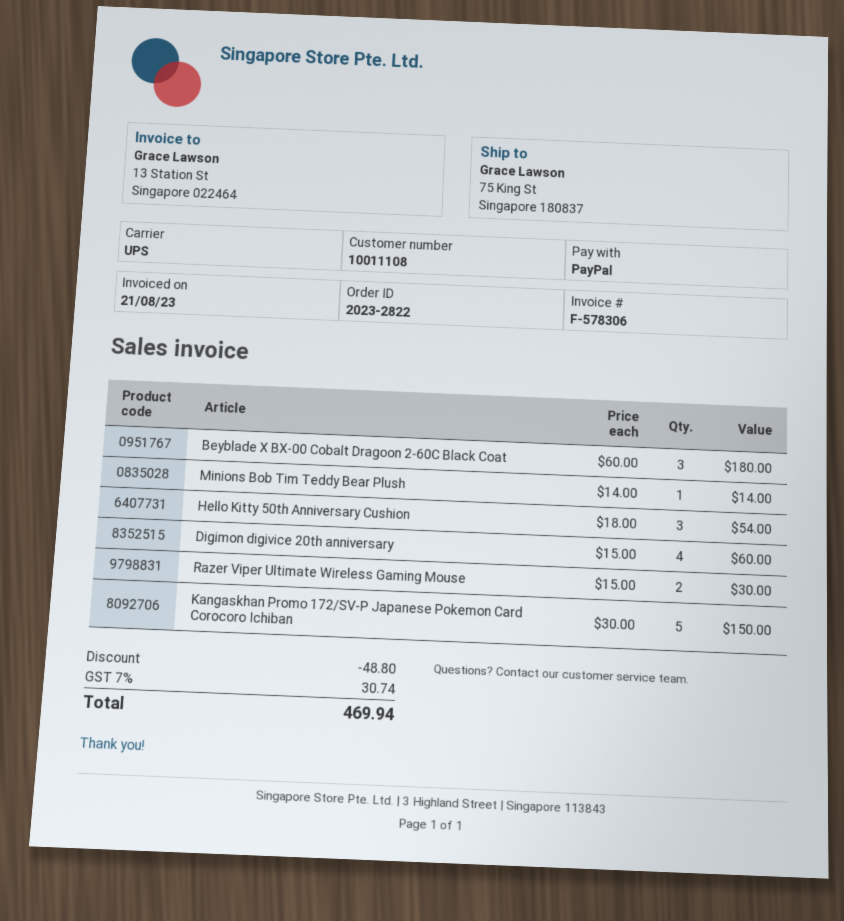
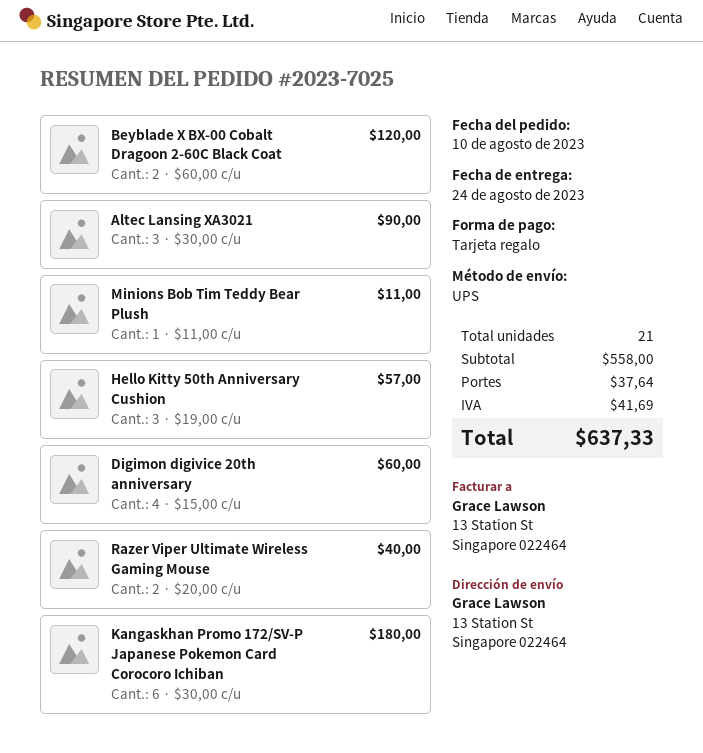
order number: 2023-2822 -> 2023-7025
payment method: PayPal -> gift card
ship to: 75 King St, Singapore 180837 -> 13 Station St, Singapore 022464
Beyblade X BX-00 Cobalt Dragoon 2-60C Black Coat: 3 x 60.00 = 180.00 -> 2 x 60.00 = 120.00
Minions Bob Tim Teddy Bear Plush: 1 x 14.00 = 14.00 -> 1 x 11.00 = 11.00
Hello Kitty 50th Anniversary Cushion: 3 x 18.00 = 54.00 -> 3 x 19.00 = 57.00
Razer Viper Ultimate Wireless Gaming Mouse: 2 x 15.00 = 30.00 -> 2 x 20.00 = 40.00
Kangaskhan Promo 172/SV-P Japanese Pokemon Card Corocoro Ichiban: 5 x 30.00 = 150.00 -> 6 x 30.00 = 180.00
Altec Lansing XA3021: none -> 3 x 30.00 = 90.00
discount: 48.80 -> none
shipping: none -> 37.64
tax: 30.74 -> 41.69
total: 469.94 -> 637.33

